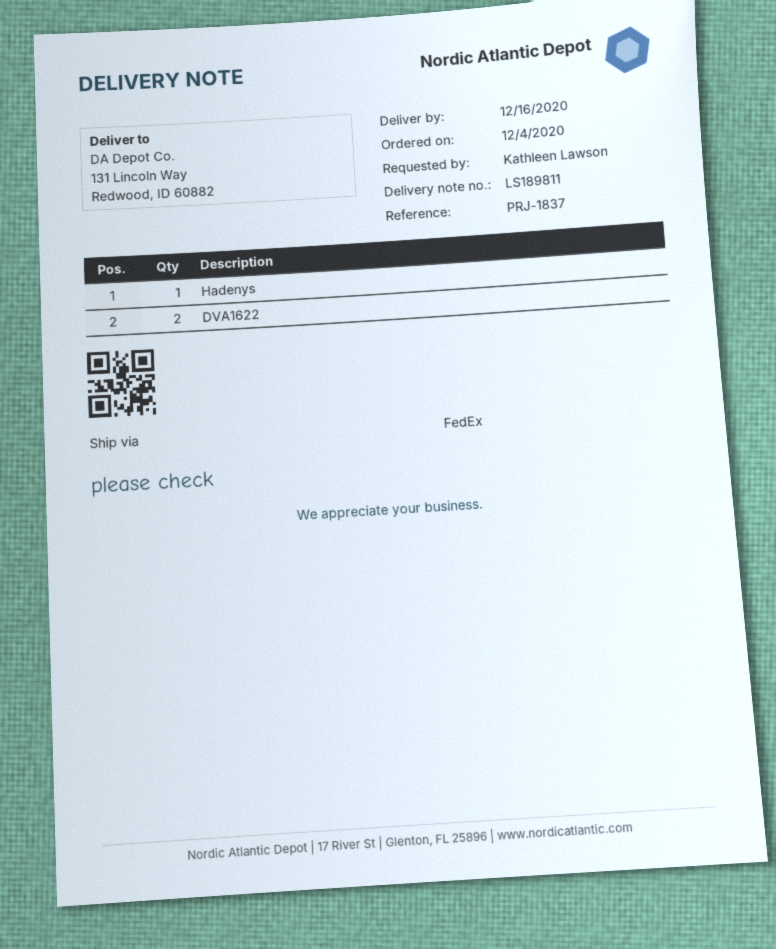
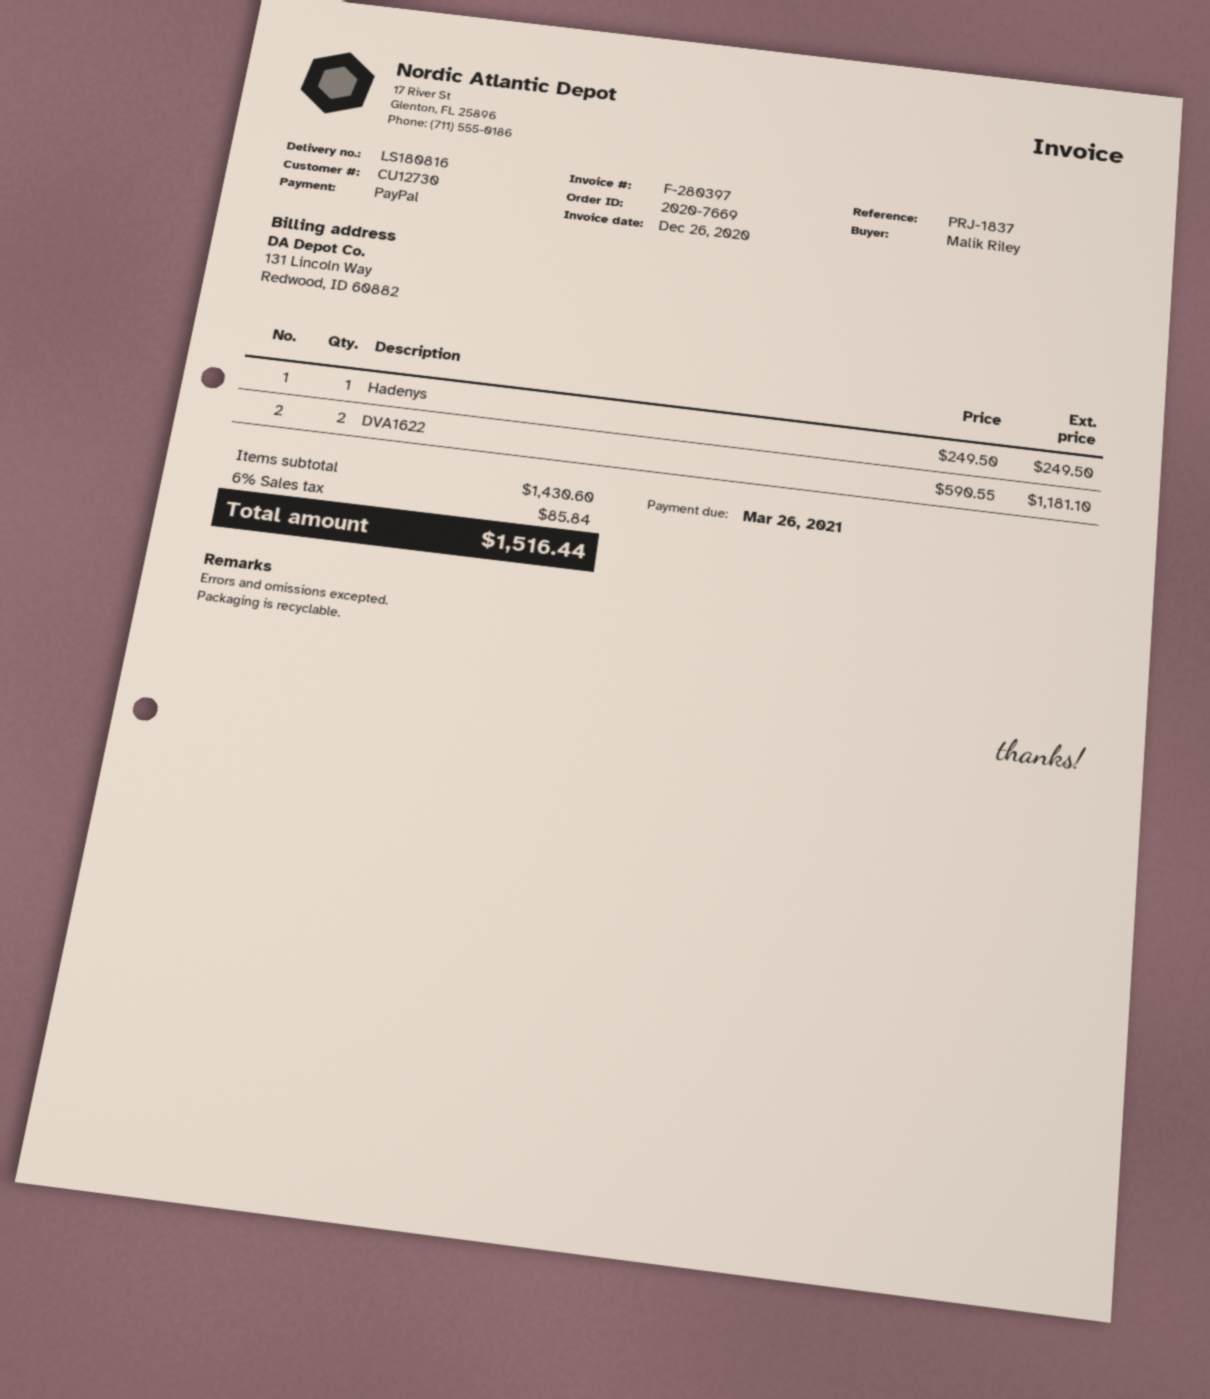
delivery note number: LS189811 -> LS180816
ordered by: Kathleen Lawson -> Malik Riley

